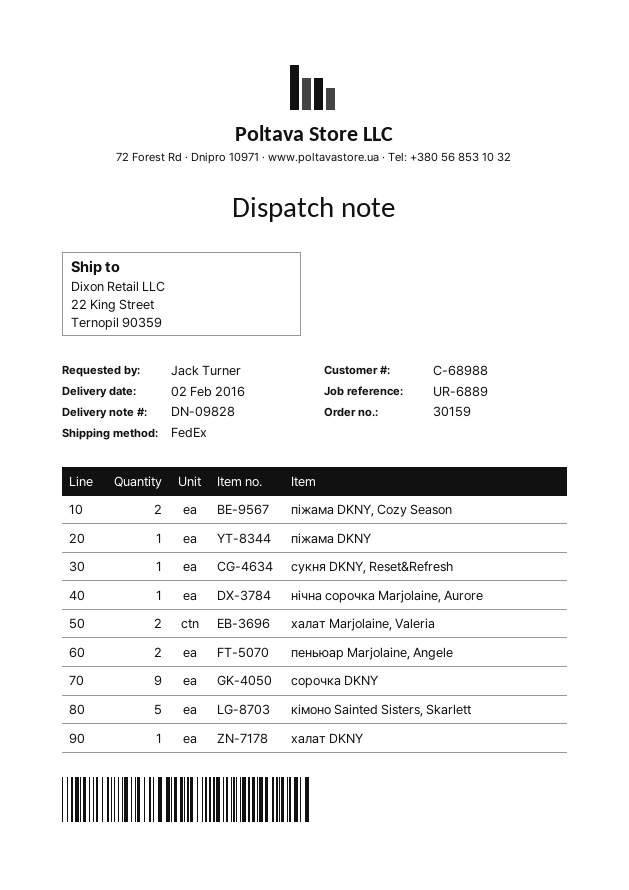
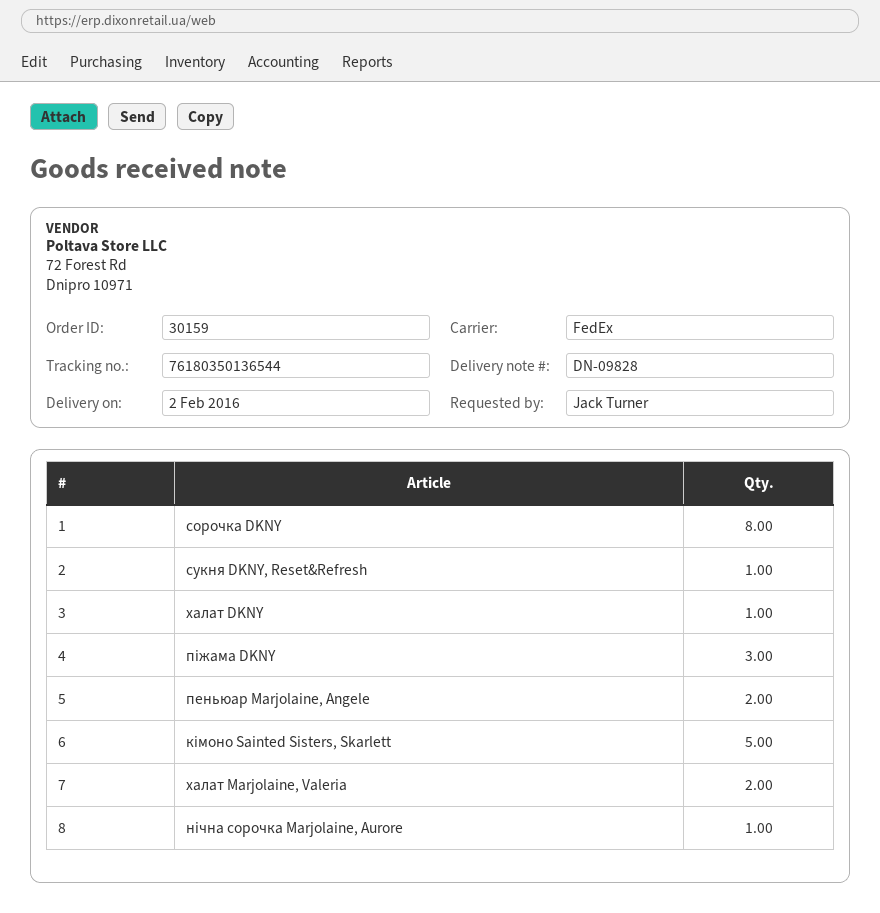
піжама DKNY, Cozy Season: 2 -> none
піжама DKNY: 1 -> 3
сорочка DKNY: 9 -> 8

